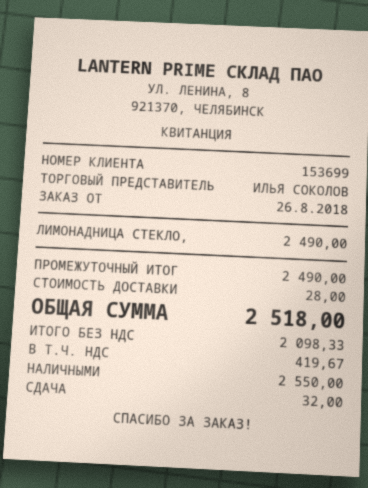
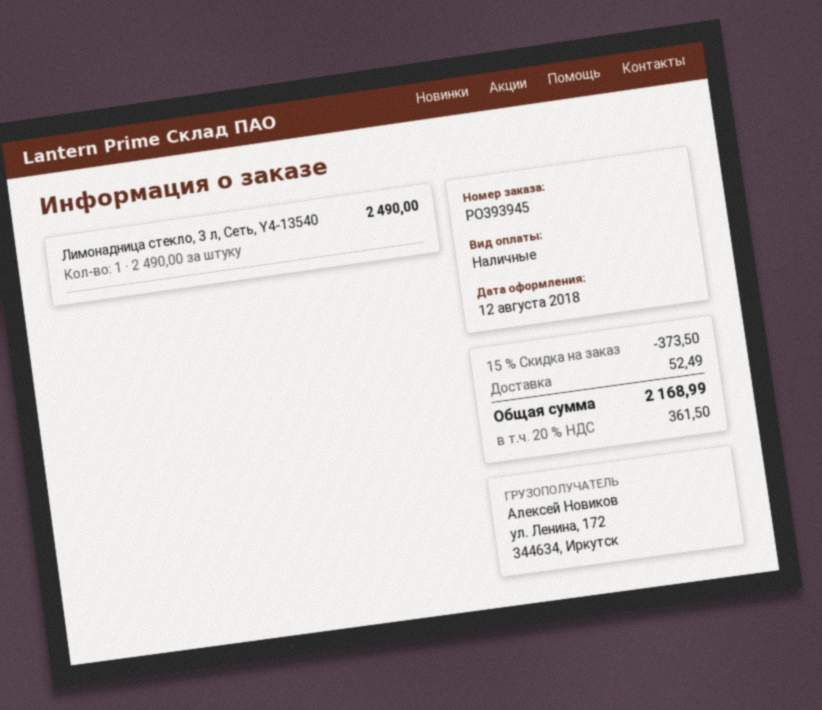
order date: 2018-08-26 -> 2018-08-12
discount: none -> 15% = 373.50
shipping: 28.00 -> 52.49
tax: 419.67 -> 361.50
total: 2518.00 -> 2168.99

